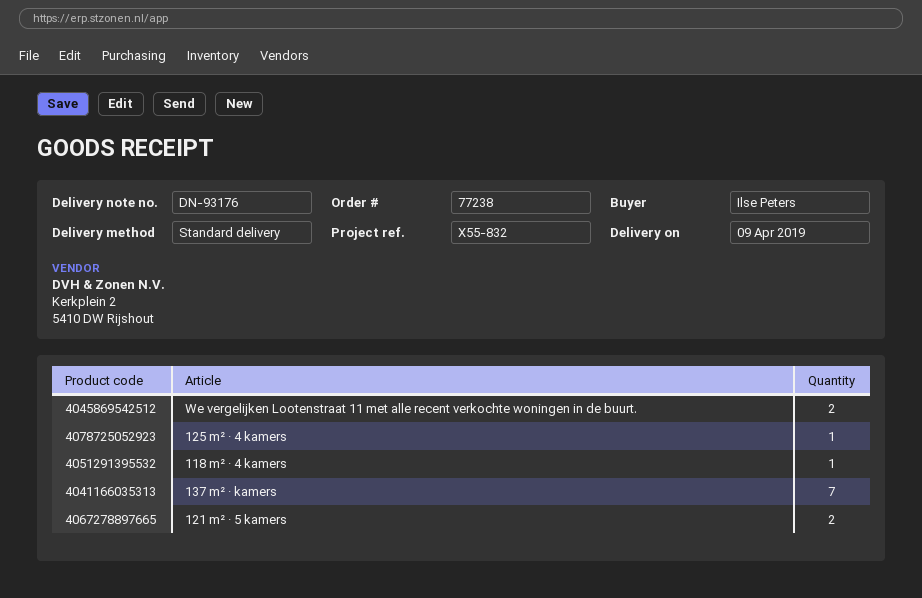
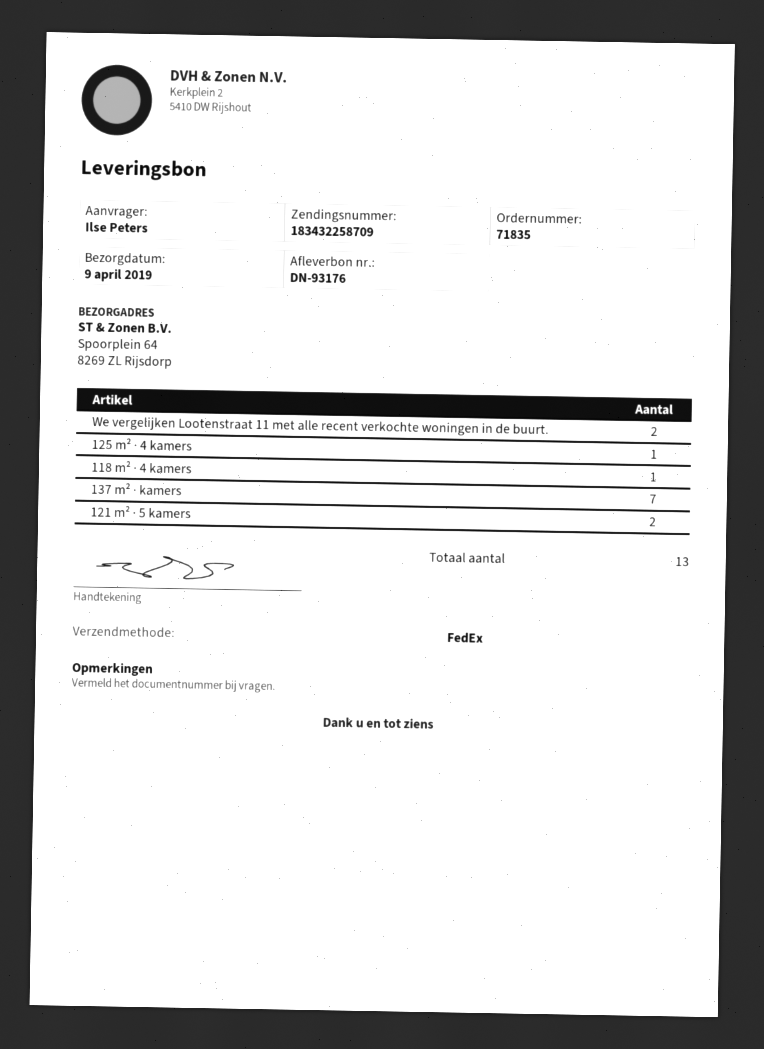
order number: 77238 -> 71835
shipping method: standard -> FedEx

